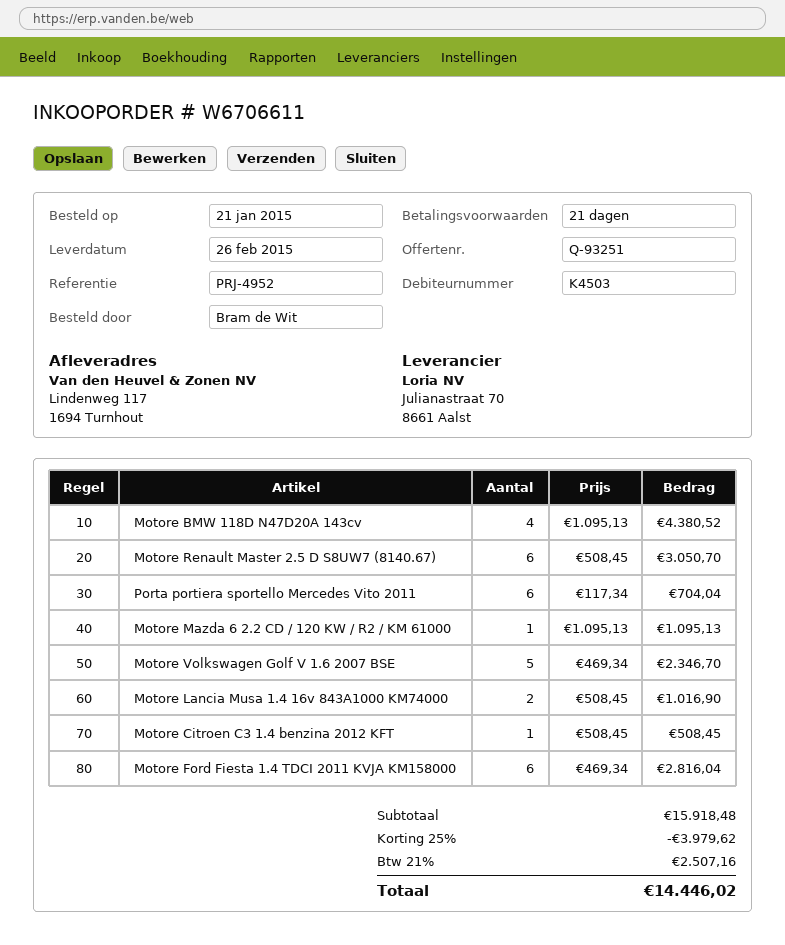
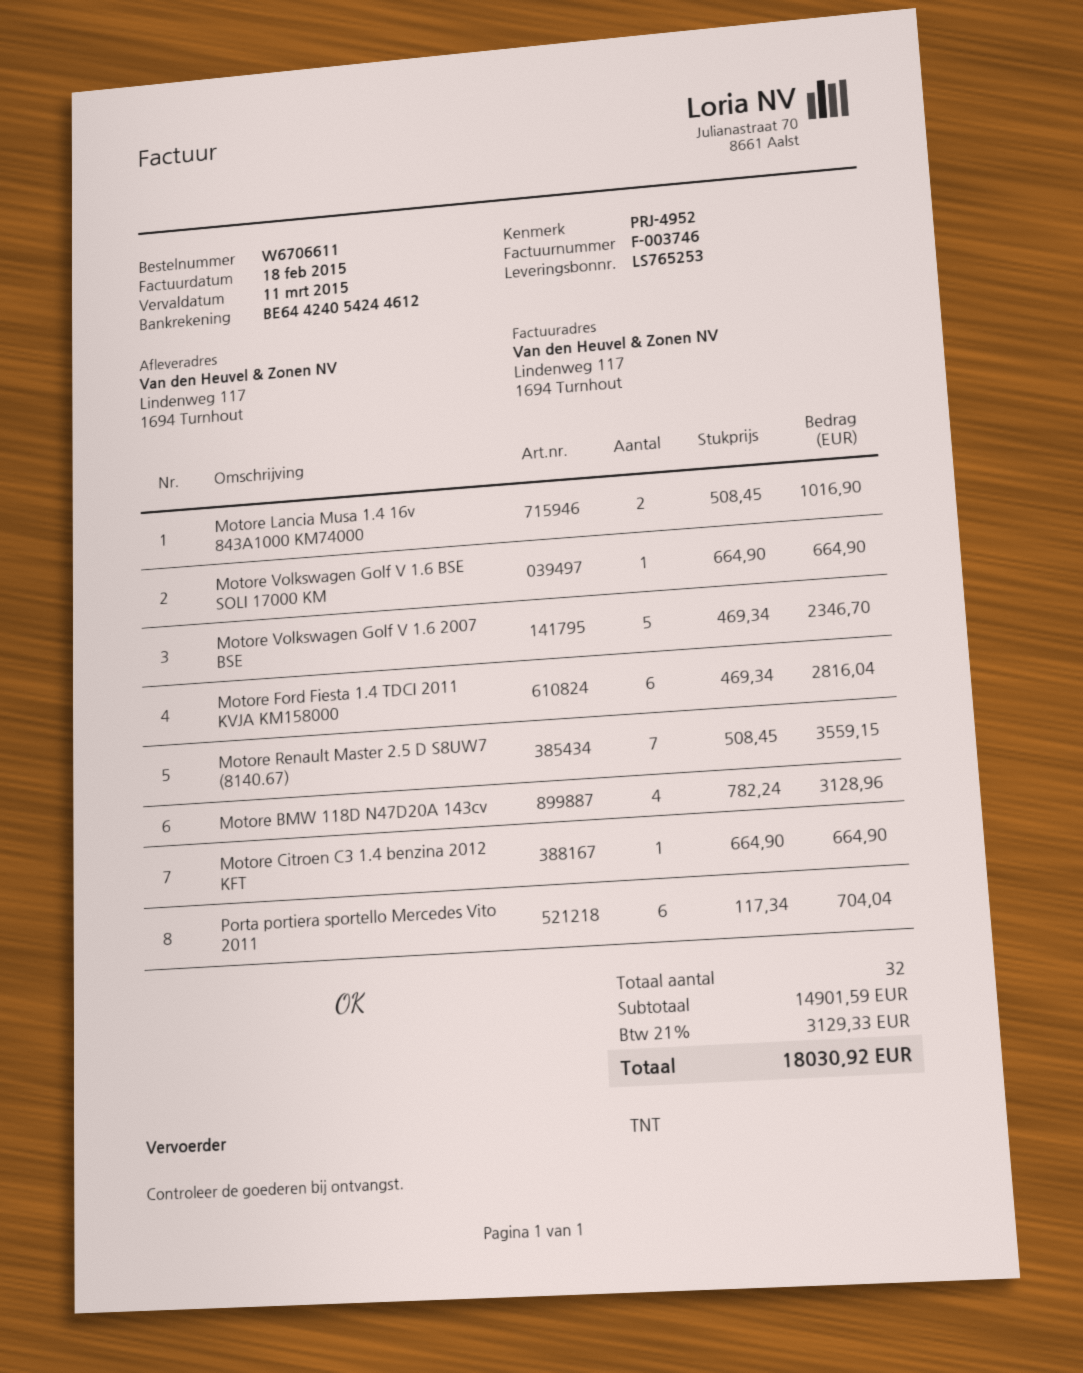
Motore BMW 118D N47D20A 143cv: 4 x 1095.13 = 4380.52 -> 4 x 782.24 = 3128.96
Motore Renault Master 2.5 D S8UW7 (8140.67): 6 x 508.45 = 3050.70 -> 7 x 508.45 = 3559.15
Motore Mazda 6 2.2 CD / 120 KW / R2 / KM 61000: 1 x 1095.13 = 1095.13 -> none
Motore Citroen C3 1.4 benzina 2012 KFT: 1 x 508.45 = 508.45 -> 1 x 664.90 = 664.90
Motore Volkswagen Golf V 1.6 BSE SOLI 17000 KM: none -> 1 x 664.90 = 664.90
subtotal: 15918.48 -> 14901.59
discount: 25% = 3979.62 -> none
tax: 21% = 2507.16 -> 21% = 3129.33
total: 14446.02 -> 18030.92

